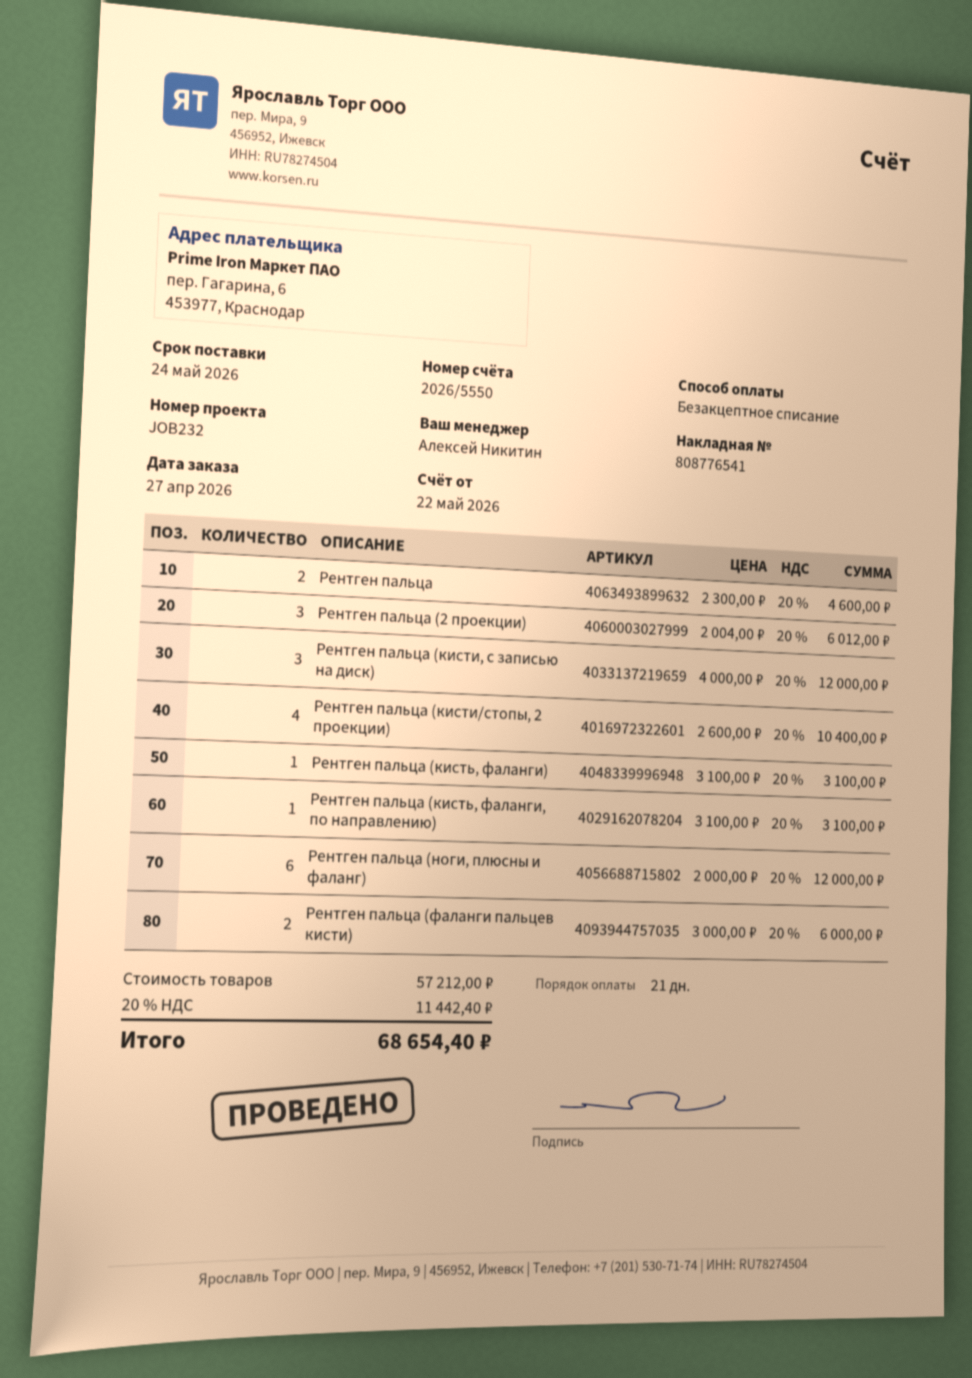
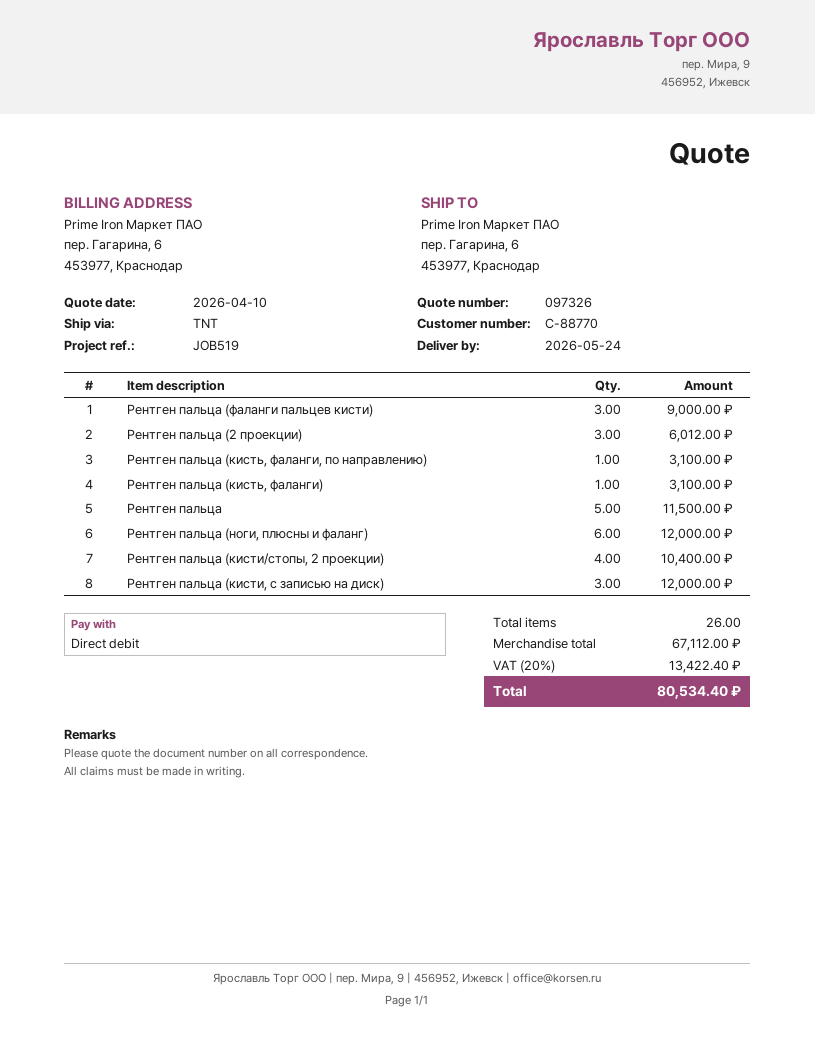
reference: JOB232 -> JOB519
Рентген пальца: 2 for 4600.00 -> 5 for 11500.00
Рентген пальца (фаланги пальцев кисти): 2 for 6000.00 -> 3 for 9000.00
subtotal: 57212.00 -> 67112.00
tax: 20% = 11442.40 -> 20% = 13422.40
total: 68654.40 -> 80534.40

